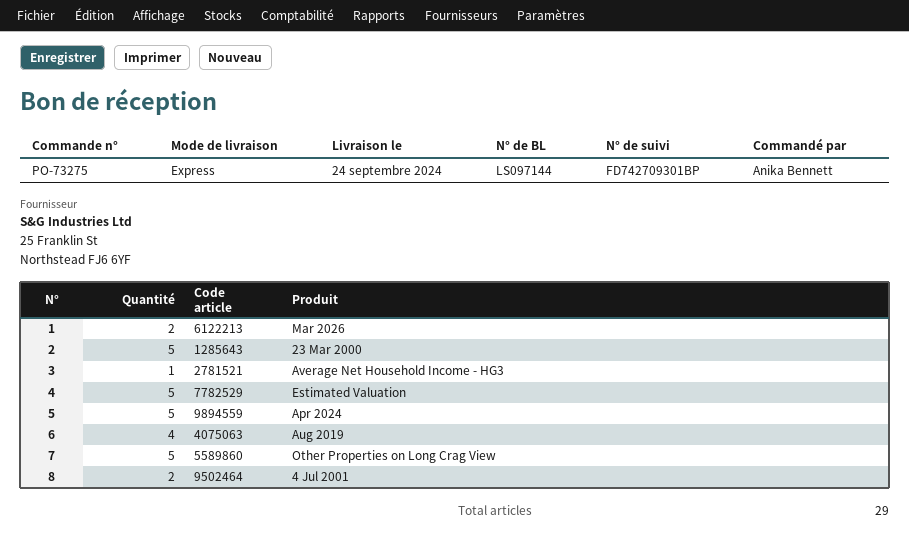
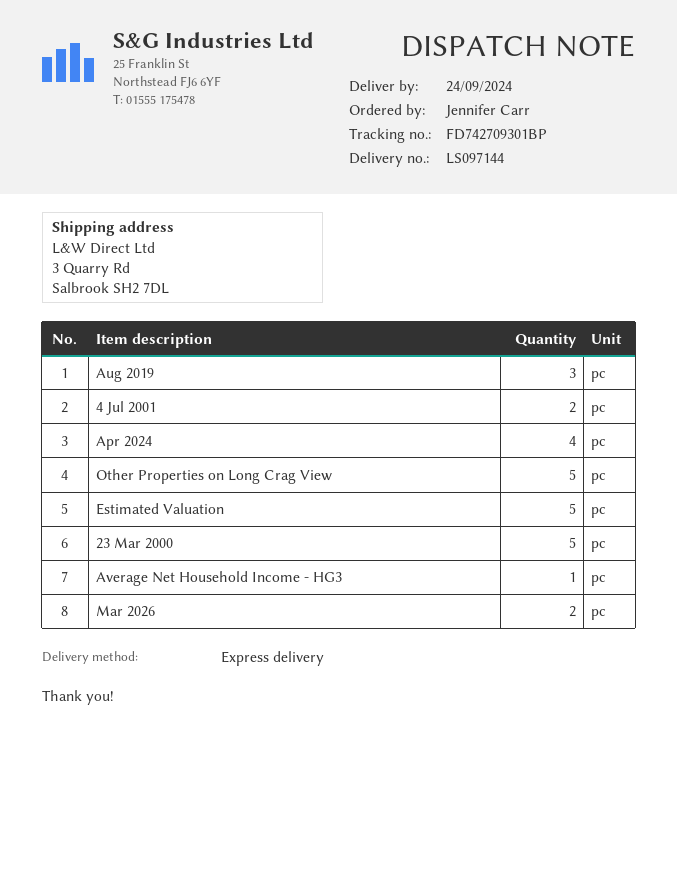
ordered by: Anika Bennett -> Jennifer Carr
Apr 2024: 5 -> 4
Aug 2019: 4 -> 3

